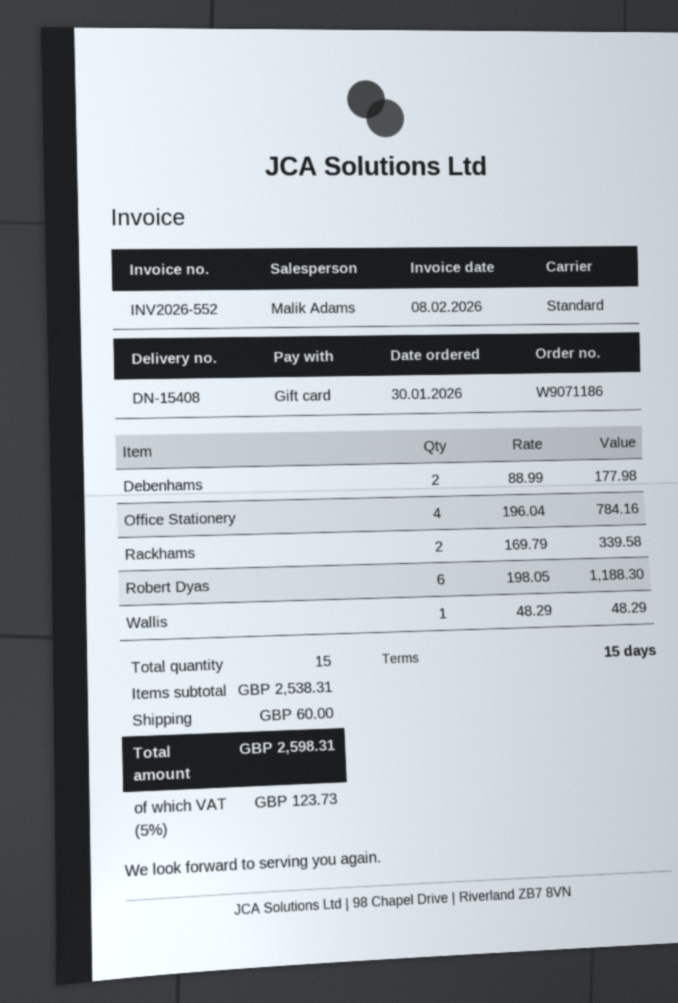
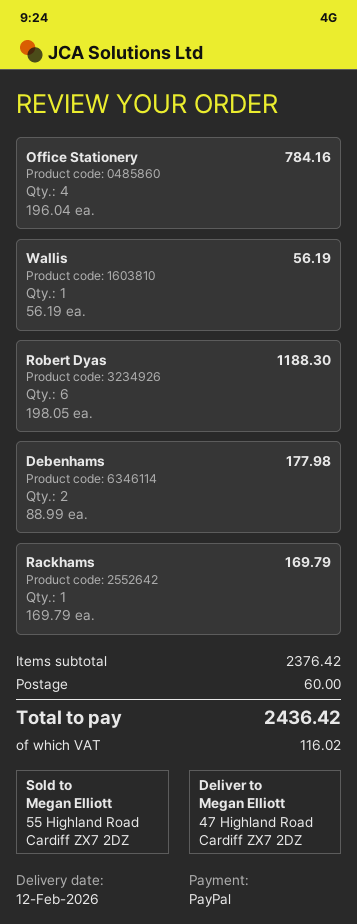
payment method: gift card -> PayPal
Rackhams: 2 x 169.79 = 339.58 -> 1 x 169.79 = 169.79
Wallis: 1 x 48.29 = 48.29 -> 1 x 56.19 = 56.19
subtotal: 2538.31 -> 2376.42
tax: 123.73 -> 116.02
total: 2598.31 -> 2436.42

